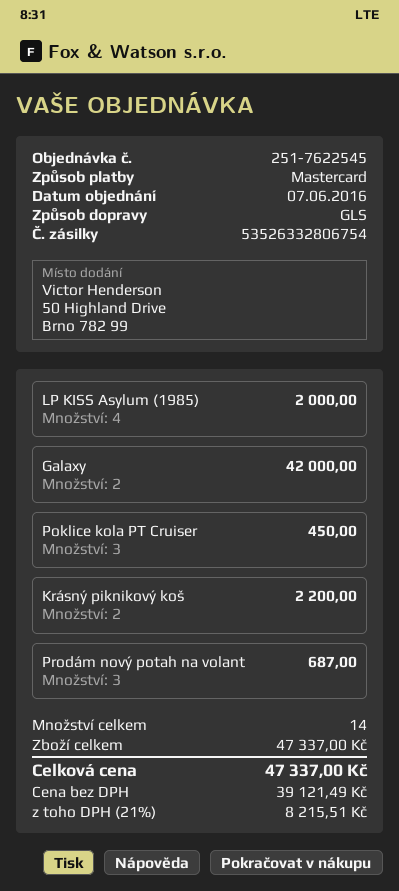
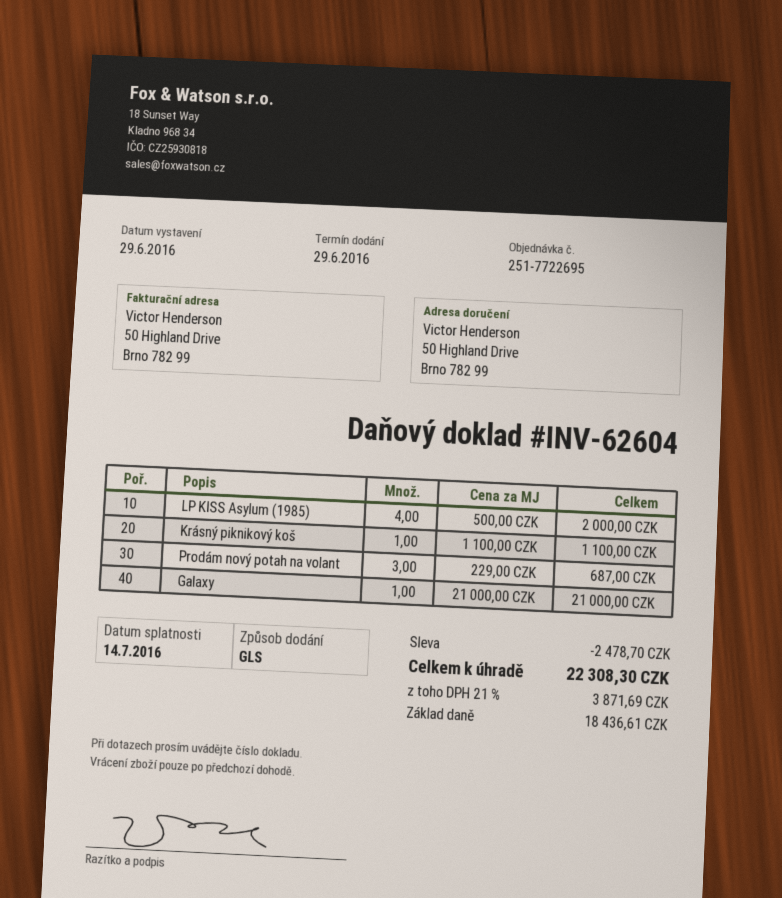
order number: 251-7622545 -> 251-7722695
Galaxy: 2 for 42000.00 -> 1 for 21000.00
Poklice kola PT Cruiser: 3 for 450.00 -> none
Krásný piknikový koš: 2 for 2200.00 -> 1 for 1100.00
discount: none -> 2478.70
net: 39121.49 -> 18436.61
tax: 21% = 8215.51 -> 21% = 3871.69
total: 47337.00 -> 22308.30

